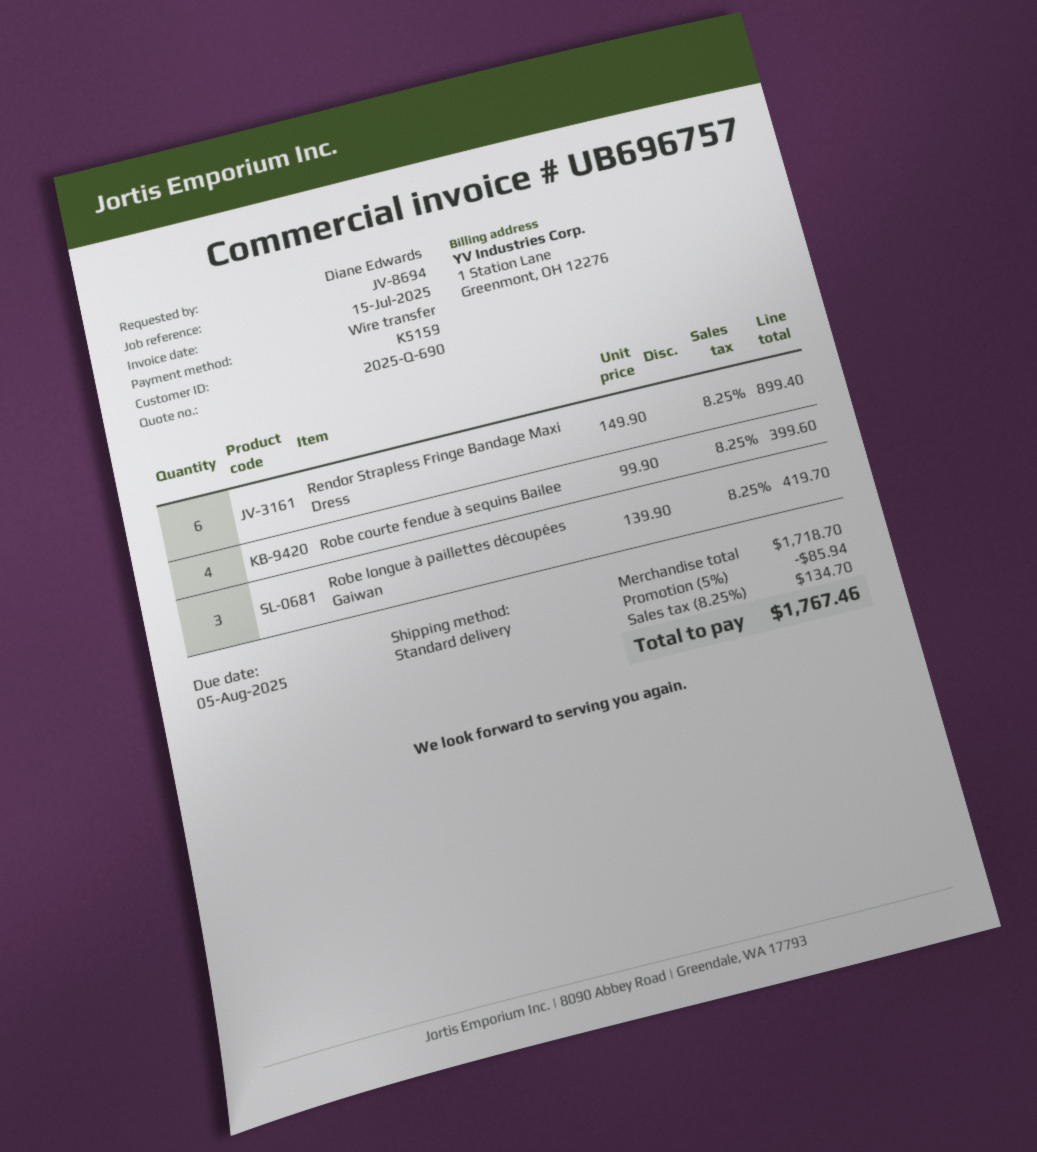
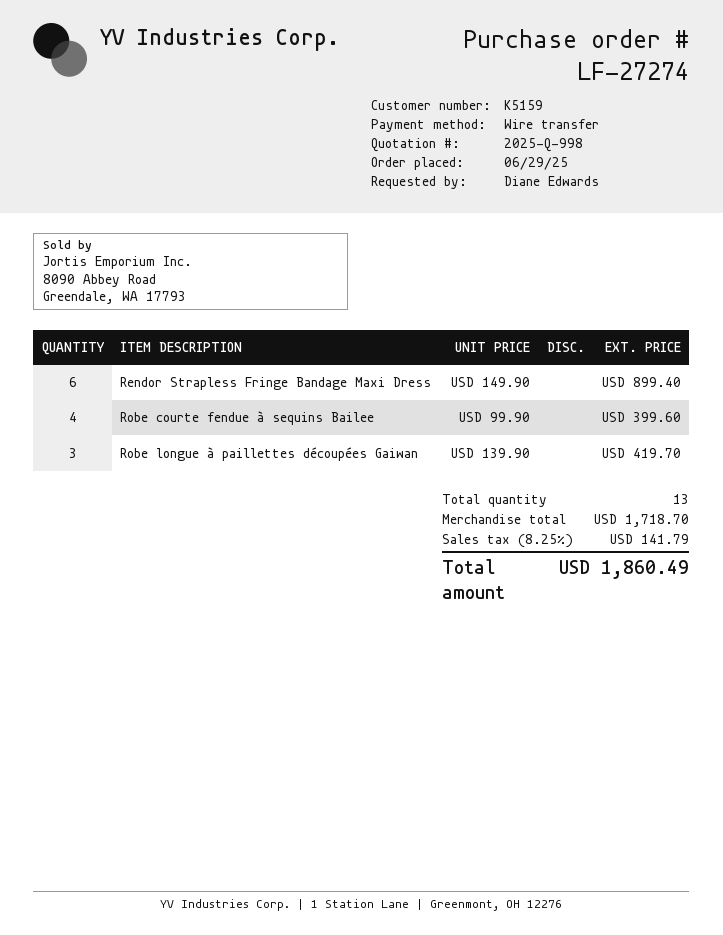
quote number: 2025-Q-690 -> 2025-Q-998
discount: 5% = 85.94 -> none
tax: 8.25% = 134.70 -> 8.25% = 141.79
total: 1767.46 -> 1860.49

